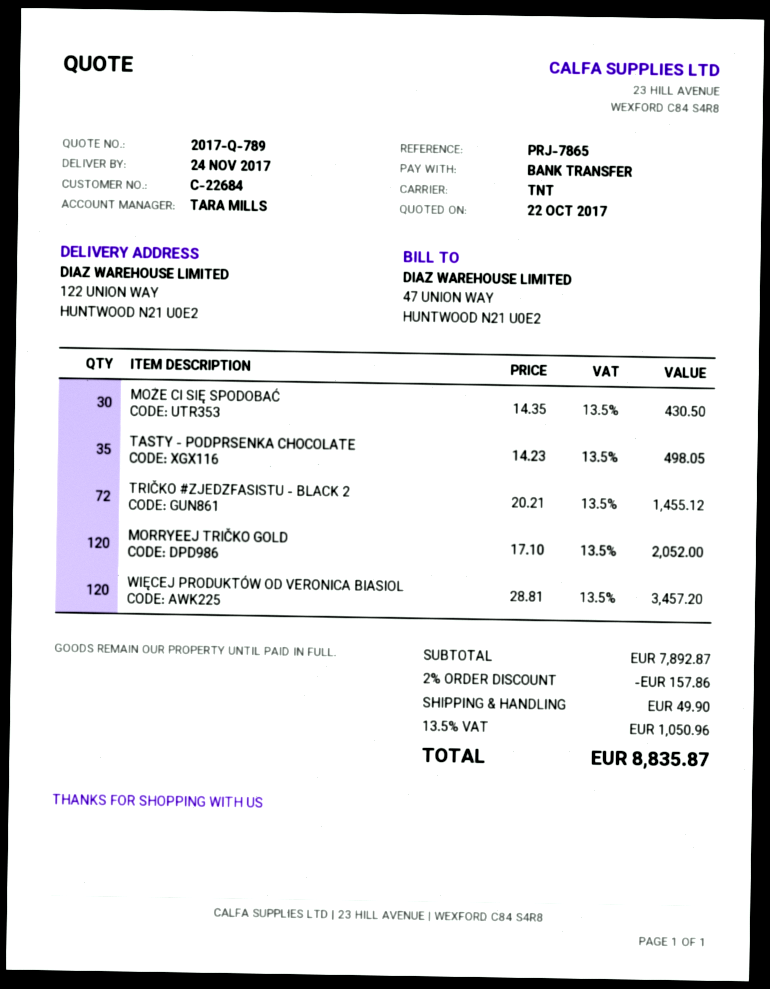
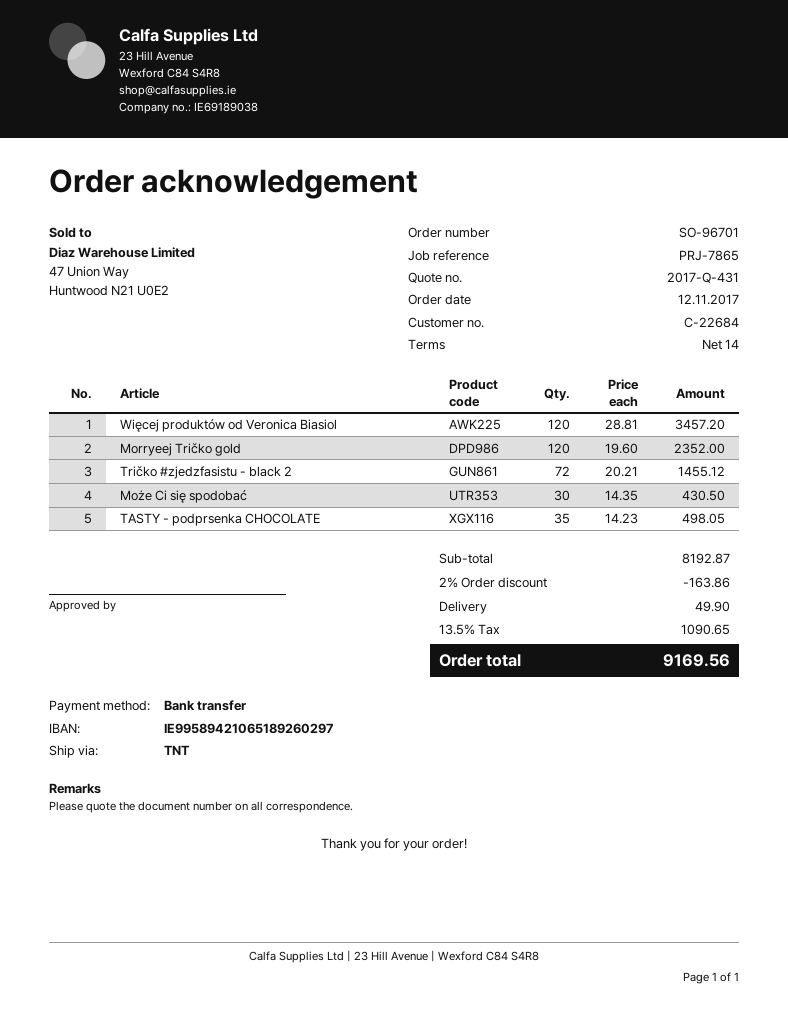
quote number: 2017-Q-789 -> 2017-Q-431
MORRYEEJ TRIČKO GOLD: 120 x 17.10 = 2052.00 -> 120 x 19.60 = 2352.00
subtotal: 7892.87 -> 8192.87
discount: 2% = 157.86 -> 2% = 163.86
tax: 13.5% = 1050.96 -> 13.5% = 1090.65
total: 8835.87 -> 9169.56

